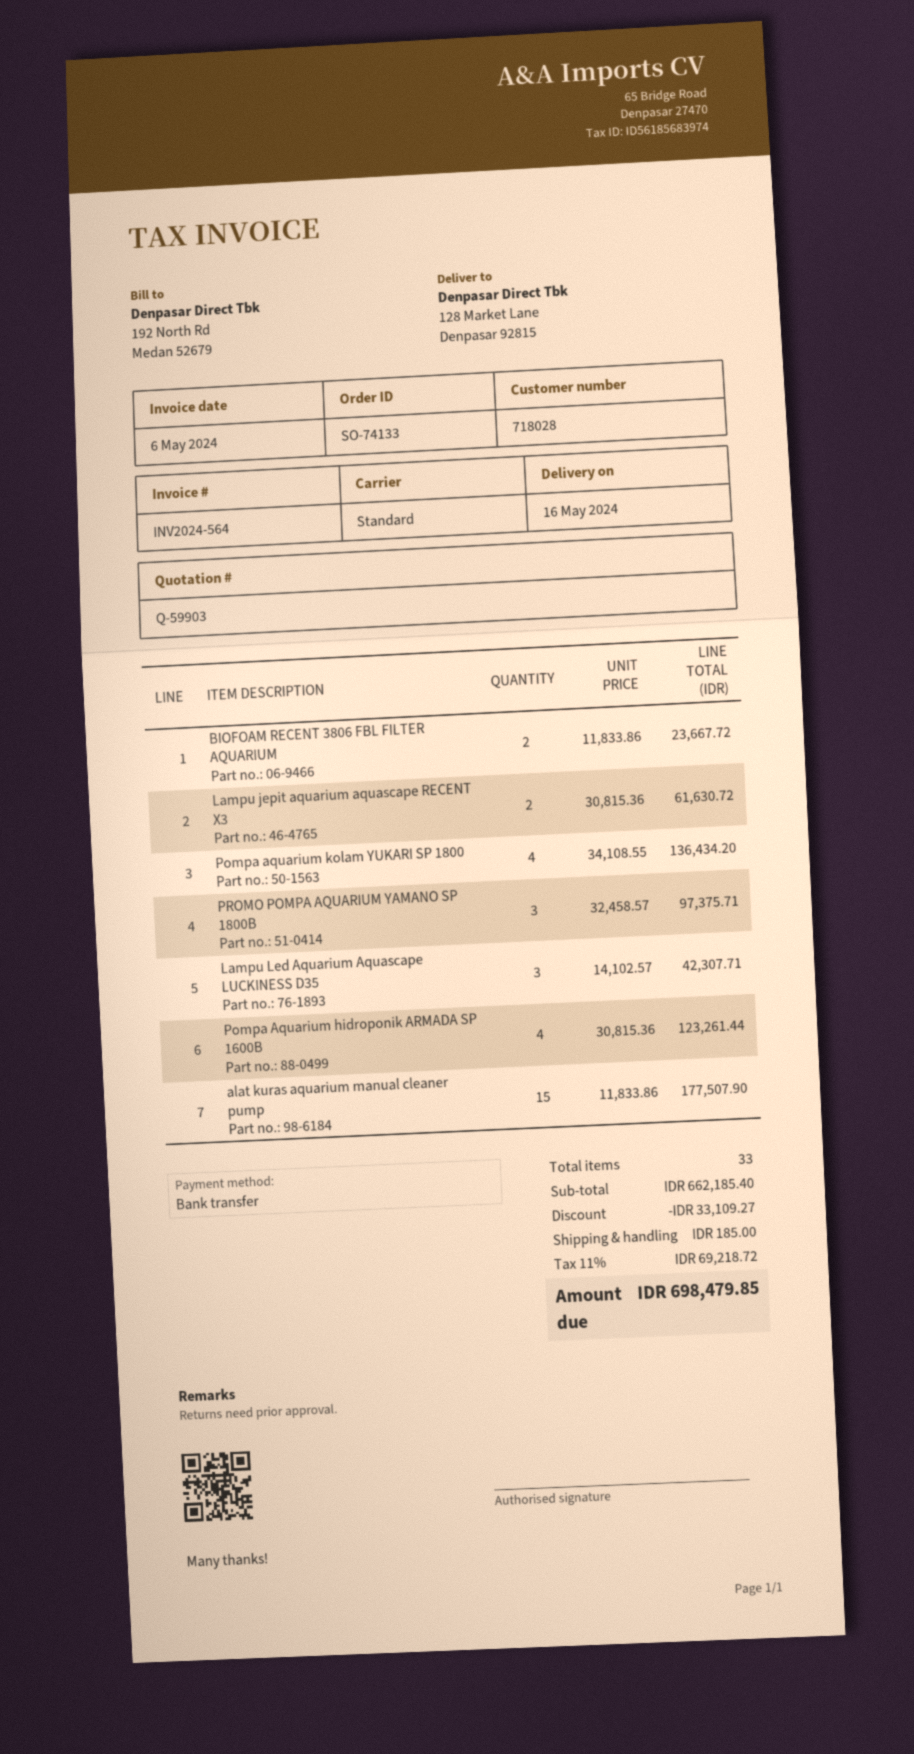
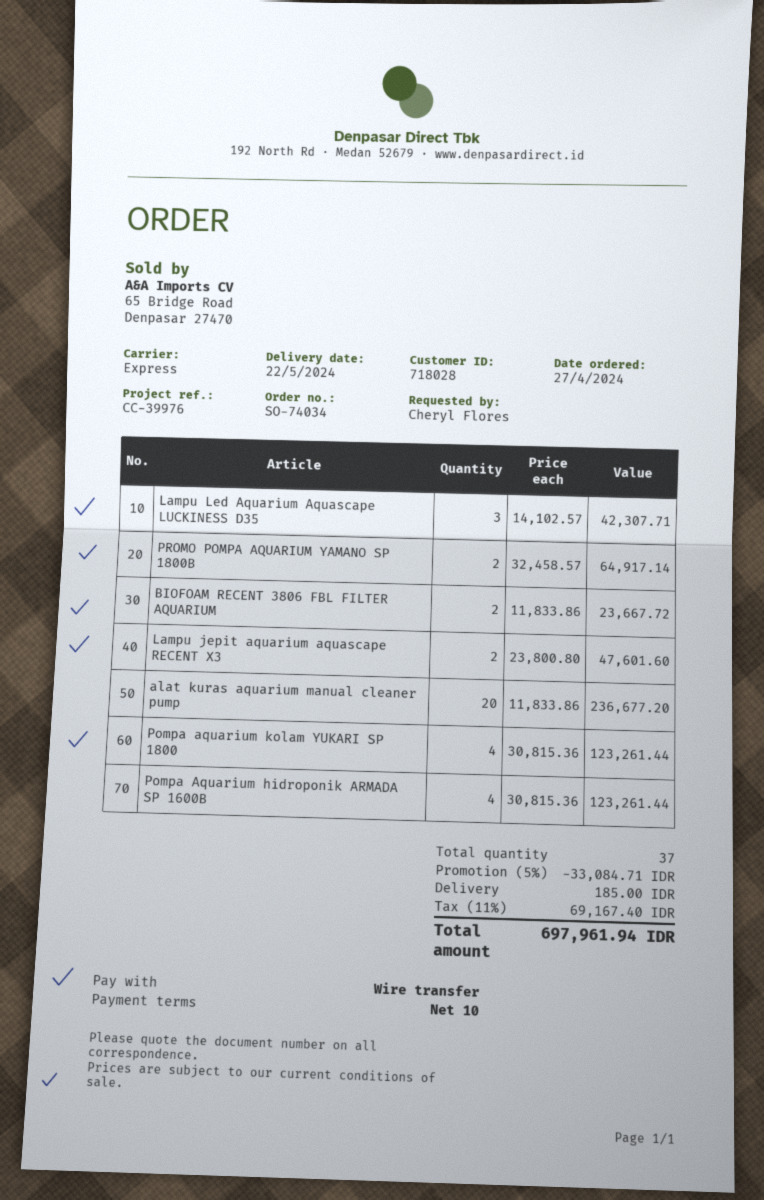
order number: SO-74133 -> SO-74034
delivery date: 2024-05-16 -> 2024-05-22
shipping method: standard -> express
Lampu jepit aquarium aquascape RECENT X3: 2 x 30815.36 = 61630.72 -> 2 x 23800.80 = 47601.60
Pompa aquarium kolam YUKARI SP 1800: 4 x 34108.55 = 136434.20 -> 4 x 30815.36 = 123261.44
PROMO POMPA AQUARIUM YAMANO SP 1800B: 3 x 32458.57 = 97375.71 -> 2 x 32458.57 = 64917.14
alat kuras aquarium manual cleaner pump: 15 x 11833.86 = 177507.90 -> 20 x 11833.86 = 236677.20
total quantity: 33 -> 37
discount: 33109.27 -> 33084.71
tax: 11% = 69218.72 -> 11% = 69167.40
total: 698479.85 -> 697961.94

